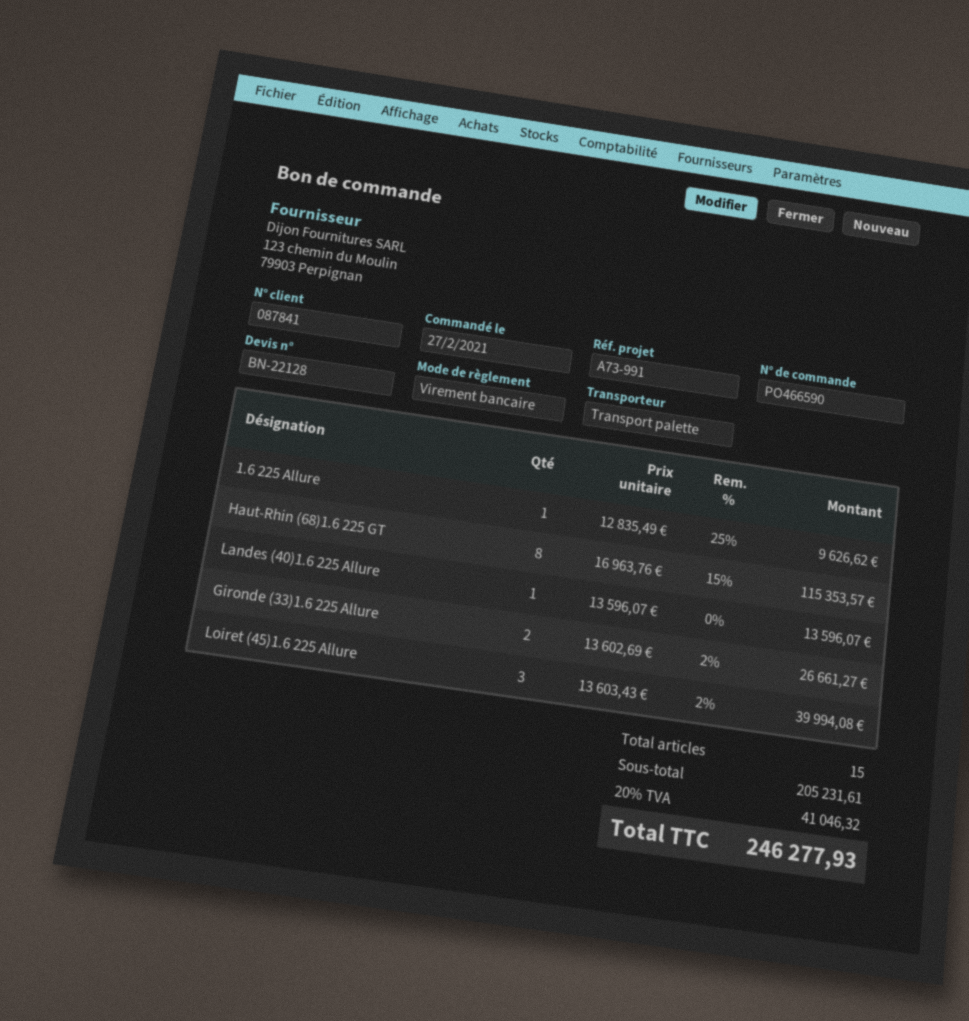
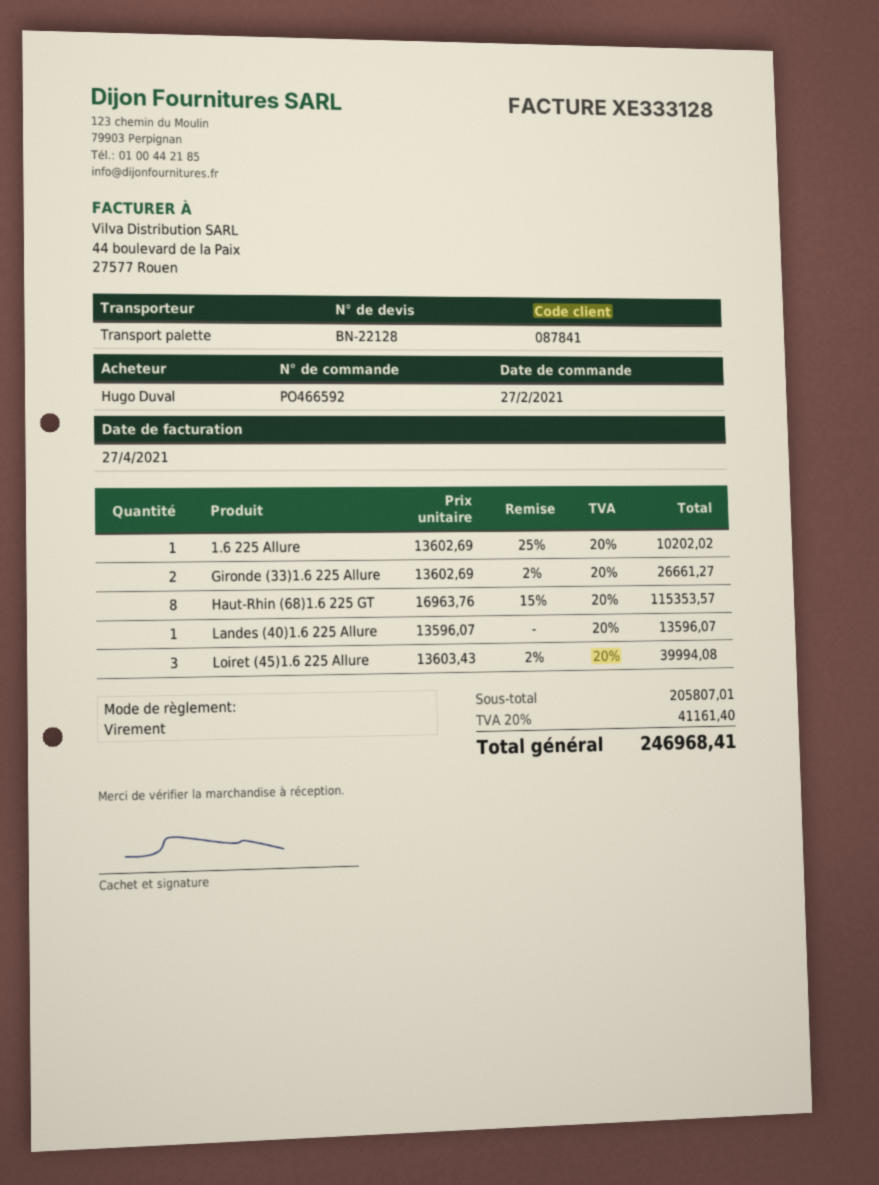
order number: PO466590 -> PO466592
1.6 225 Allure: 1 x 12835.49 - 25% = 9626.62 -> 1 x 13602.69 - 25% = 10202.02
subtotal: 205231.61 -> 205807.01
tax: 20% = 41046.32 -> 20% = 41161.40
total: 246277.93 -> 246968.41

